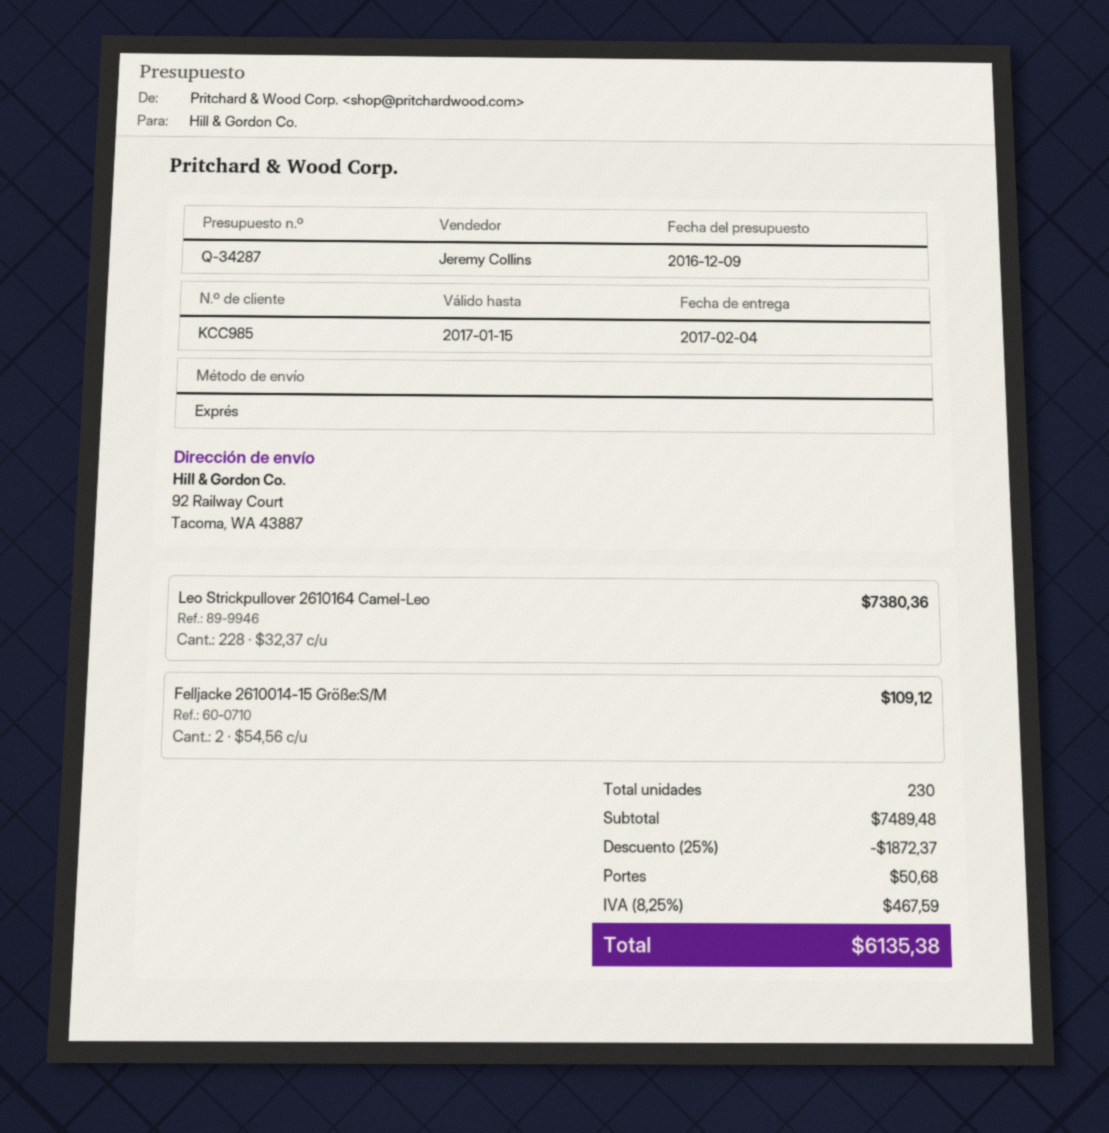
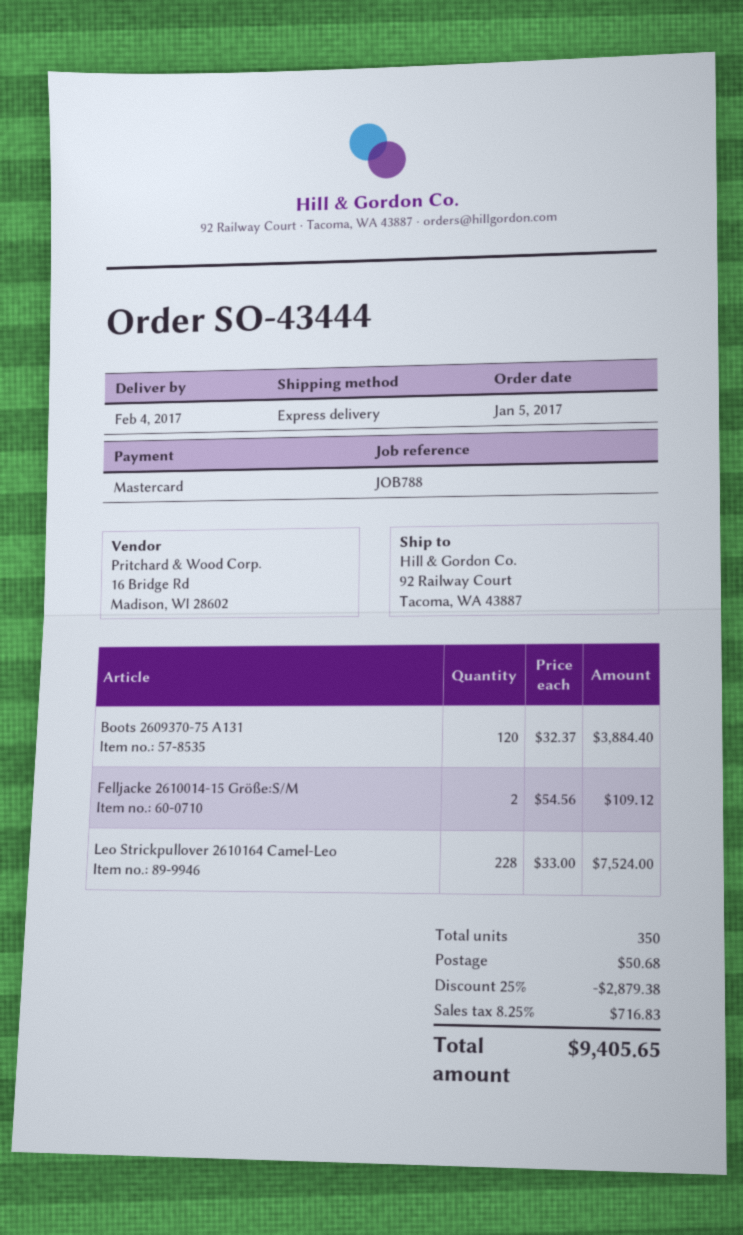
Leo Strickpullover 2610164 Camel-Leo: 228 x 32.37 = 7380.36 -> 228 x 33.00 = 7524.00
Boots 2609370-75 A131: none -> 120 x 32.37 = 3884.40
total quantity: 230 -> 350
discount: 25% = 1872.37 -> 25% = 2879.38
tax: 8.25% = 467.59 -> 8.25% = 716.83
total: 6135.38 -> 9405.65

